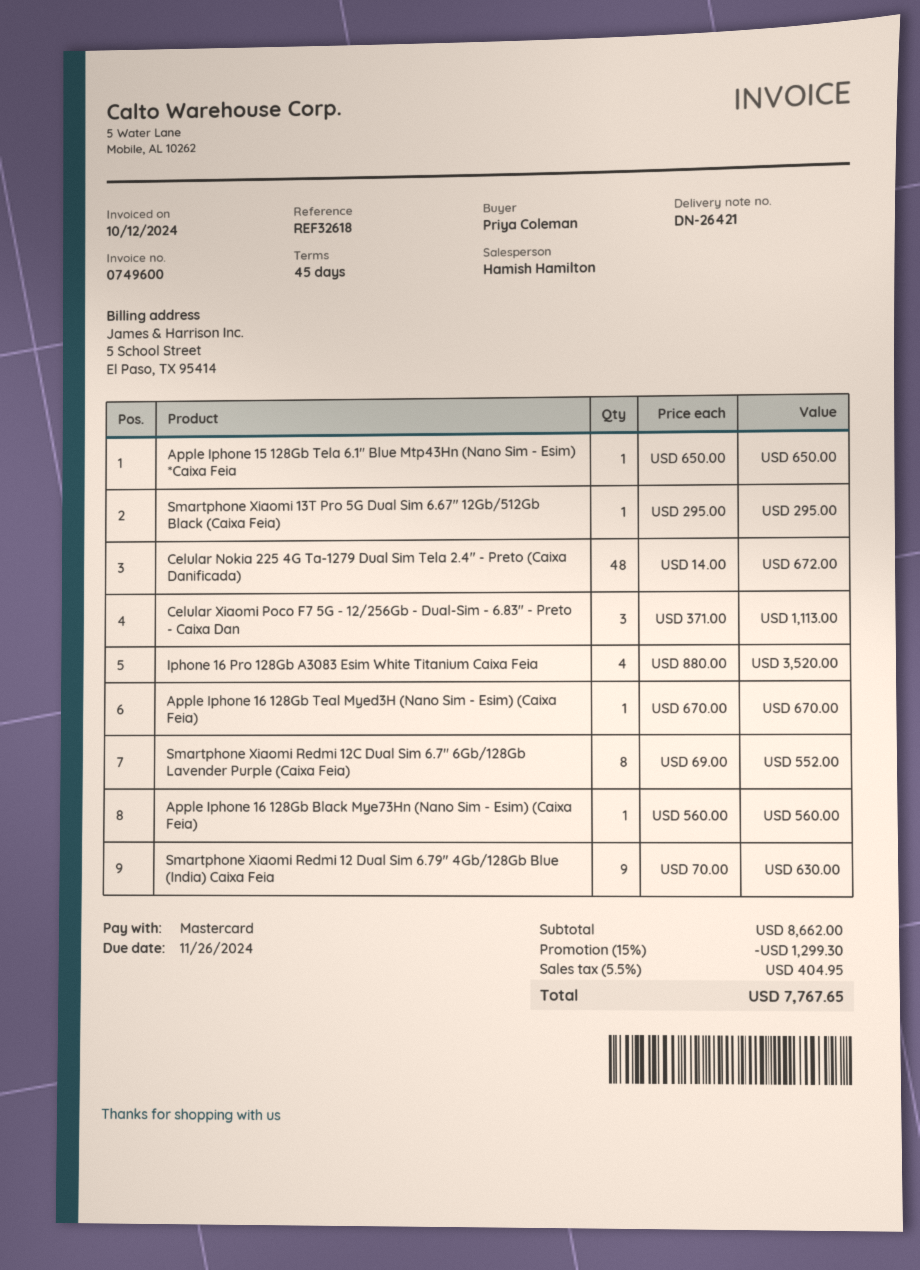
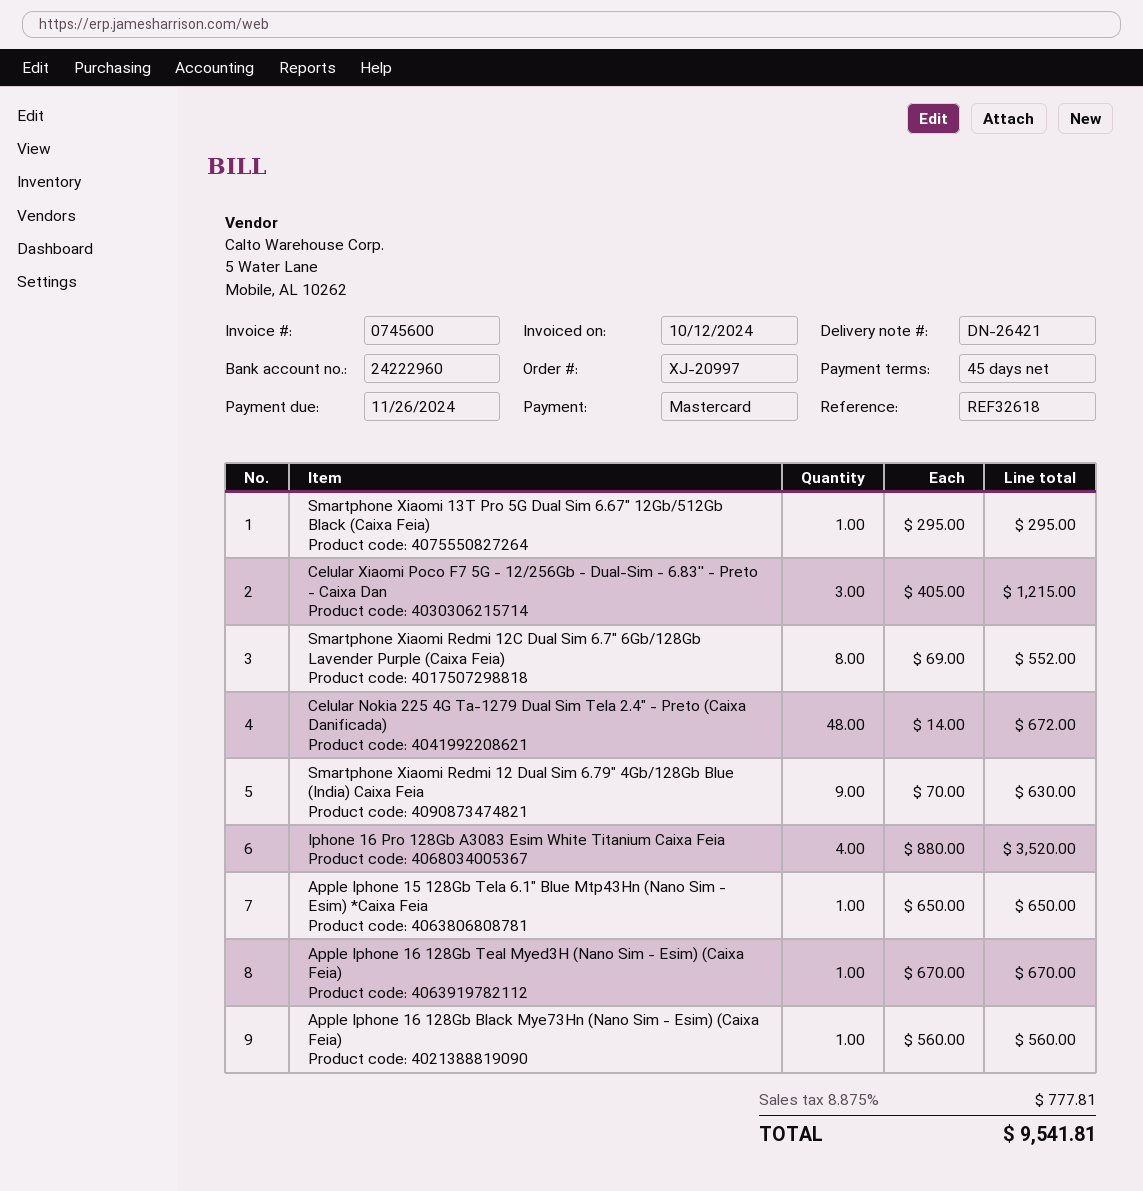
invoice number: 0749600 -> 0745600
Celular Xiaomi Poco F7 5G - 12/256Gb - Dual-Sim - 6.83'' - Preto - Caixa Dan: 3 x 371.00 = 1113.00 -> 3 x 405.00 = 1215.00
discount: 15% = 1299.30 -> none
tax: 5.5% = 404.95 -> 8.875% = 777.81
total: 7767.65 -> 9541.81

